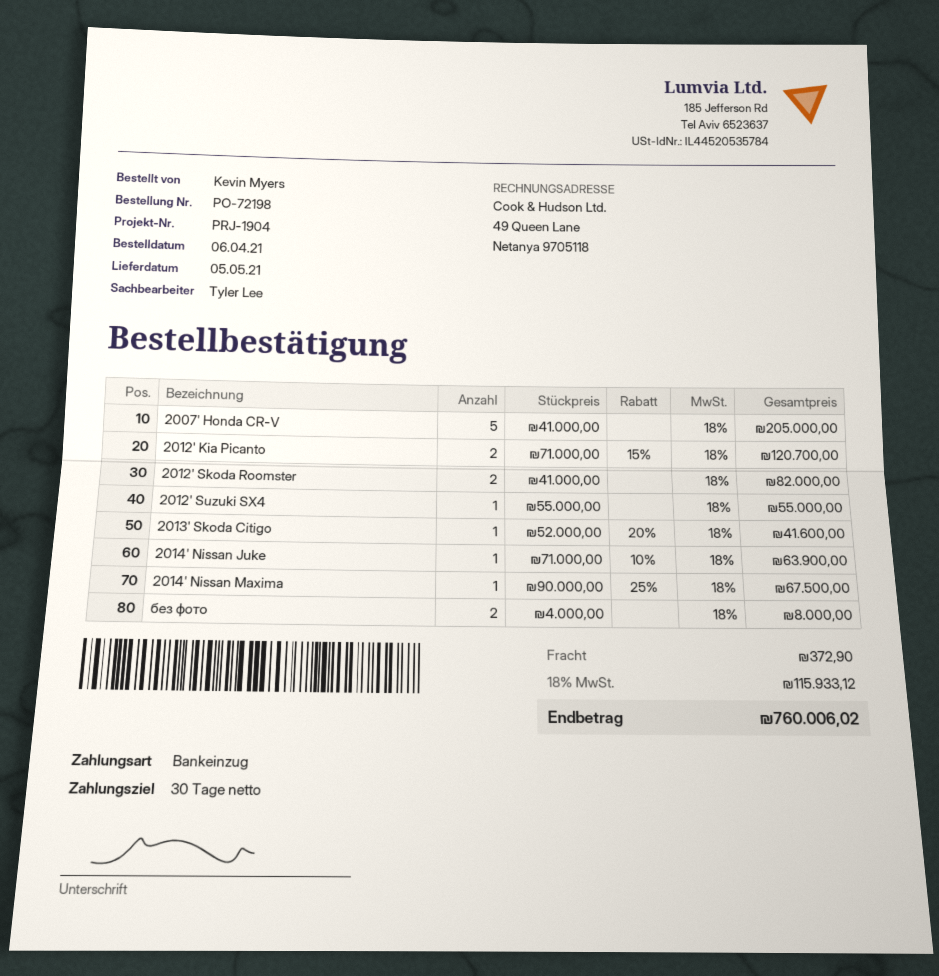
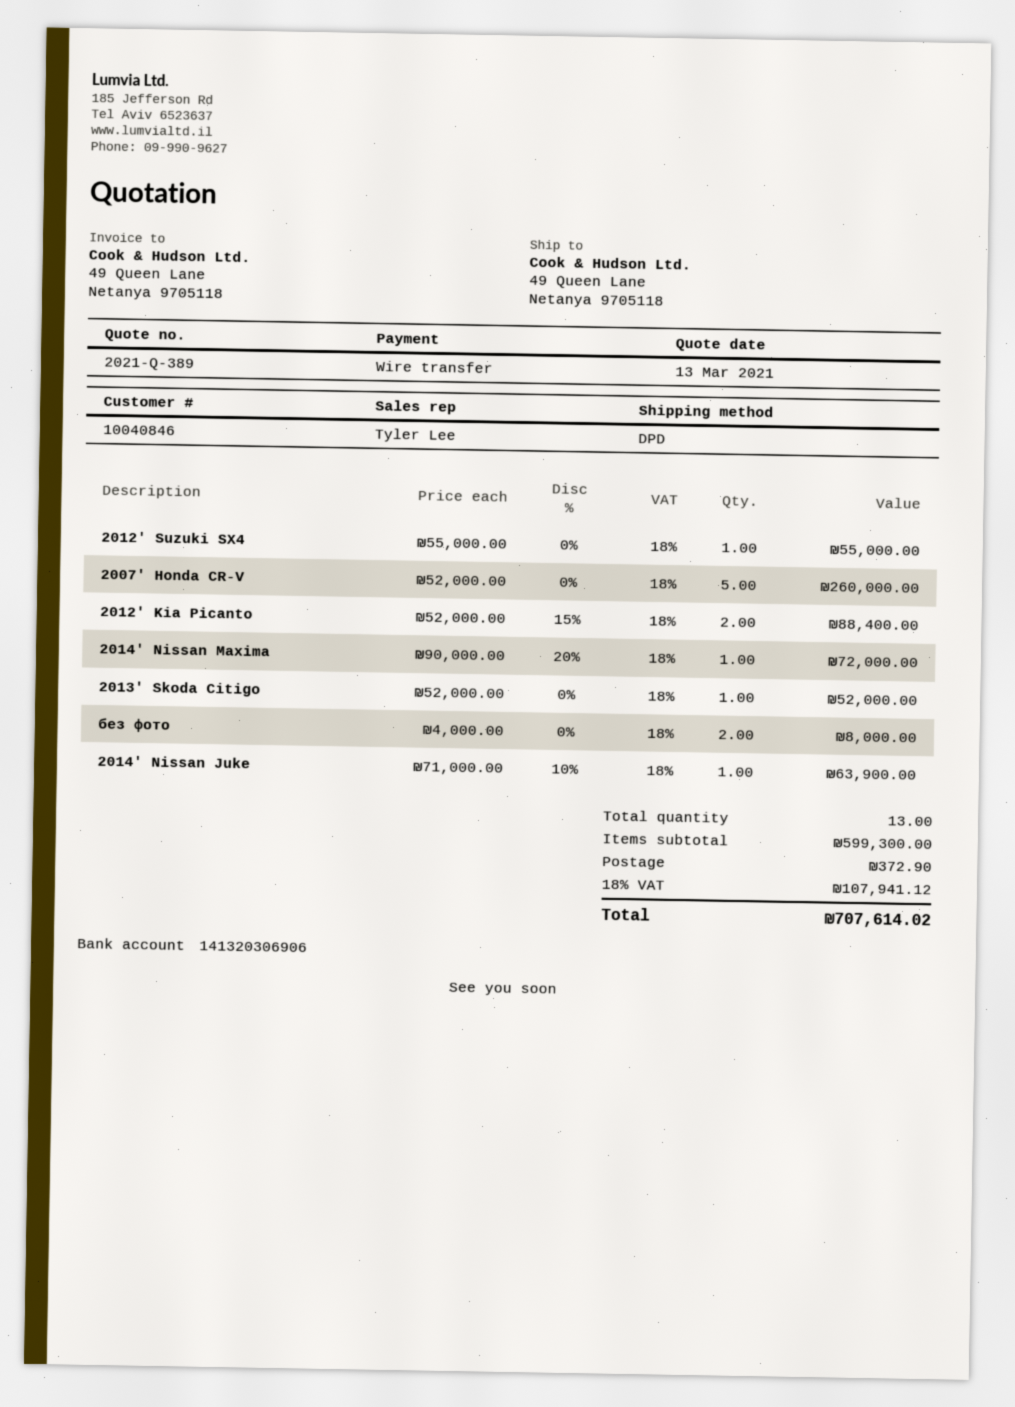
payment method: direct debit -> bank transfer
2007' Honda CR-V: 5 x 41000.00 = 205000.00 -> 5 x 52000.00 = 260000.00
2012' Kia Picanto: 2 x 71000.00 - 15% = 120700.00 -> 2 x 52000.00 - 15% = 88400.00
2012' Skoda Roomster: 2 x 41000.00 = 82000.00 -> none
2013' Skoda Citigo: 1 x 52000.00 - 20% = 41600.00 -> 1 x 52000.00 = 52000.00
2014' Nissan Maxima: 1 x 90000.00 - 25% = 67500.00 -> 1 x 90000.00 - 20% = 72000.00
tax: 18% = 115933.12 -> 18% = 107941.12
total: 760006.02 -> 707614.02

